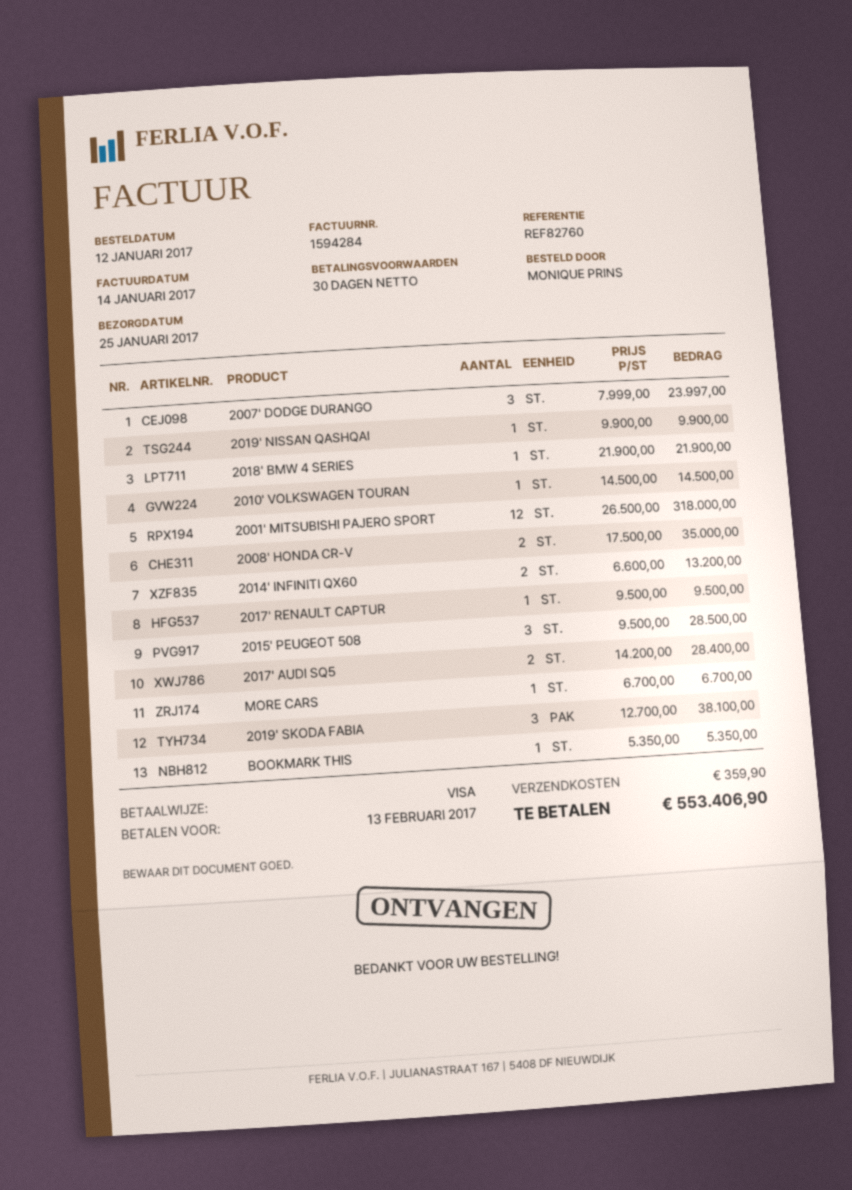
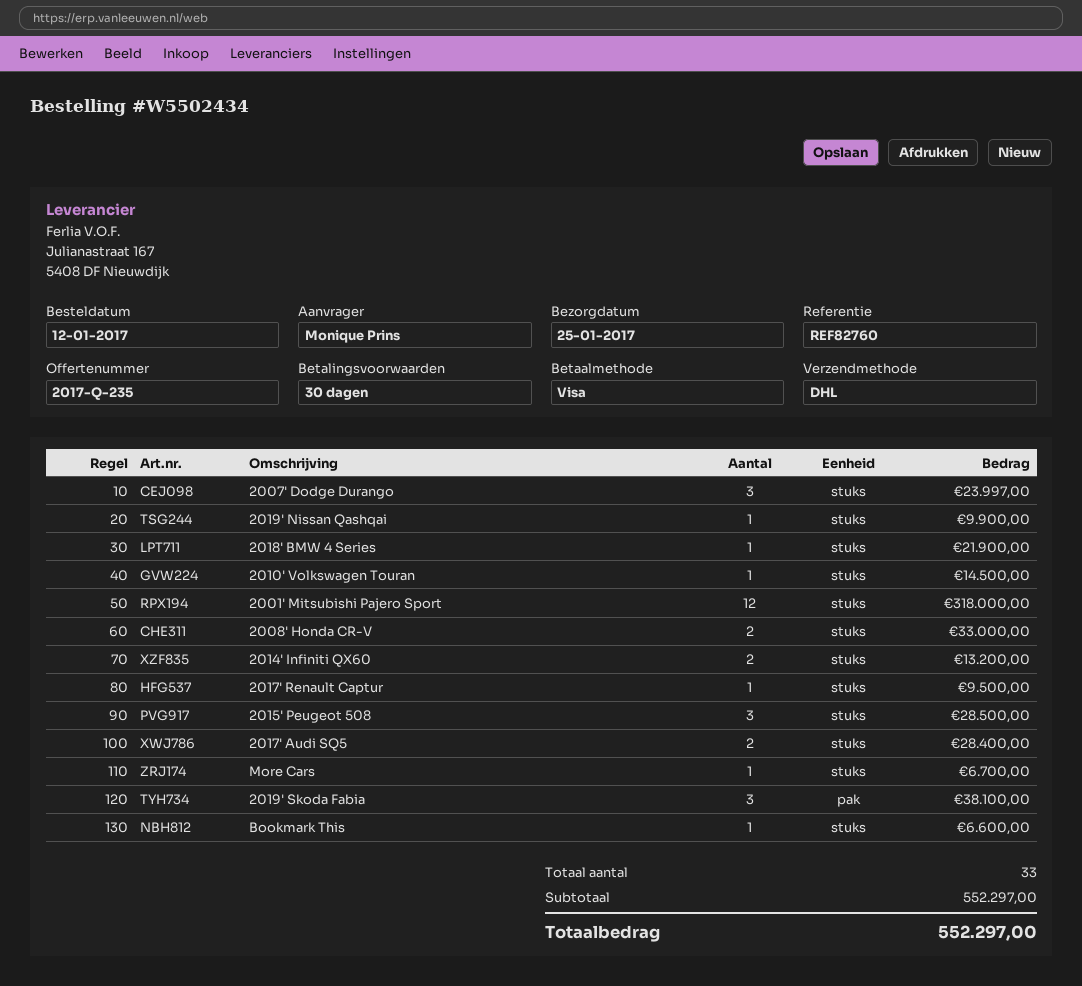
2008' HONDA CR-V: 2 for 35000.00 -> 2 for 33000.00
BOOKMARK THIS: 1 for 5350.00 -> 1 for 6600.00
shipping: 359.90 -> none
total: 553406.90 -> 552297.00

